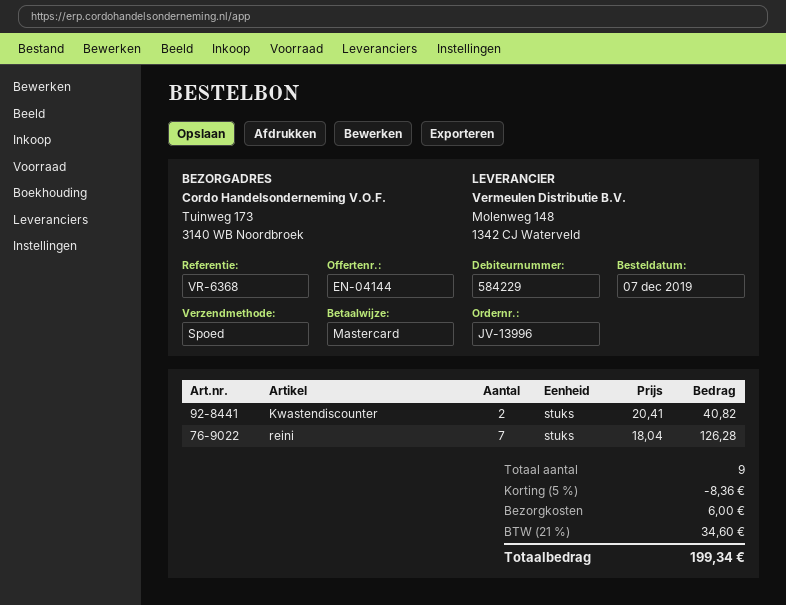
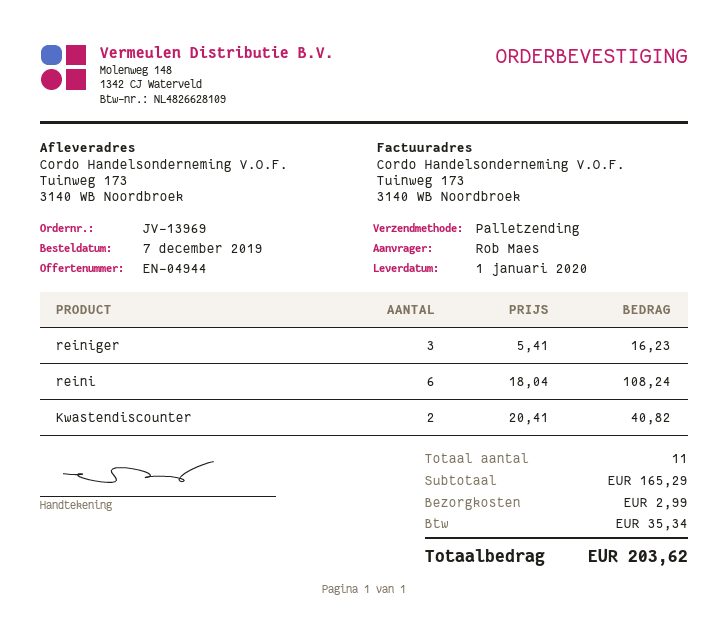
quote number: EN-04144 -> EN-04944
order number: JV-13996 -> JV-13969
shipping method: express -> pallet freight
reini: 7 x 18.04 = 126.28 -> 6 x 18.04 = 108.24
reiniger: none -> 3 x 5.41 = 16.23
total quantity: 9 -> 11
discount: 5% = 8.36 -> none
shipping: 6.00 -> 2.99
tax: 34.60 -> 35.34
total: 199.34 -> 203.62

